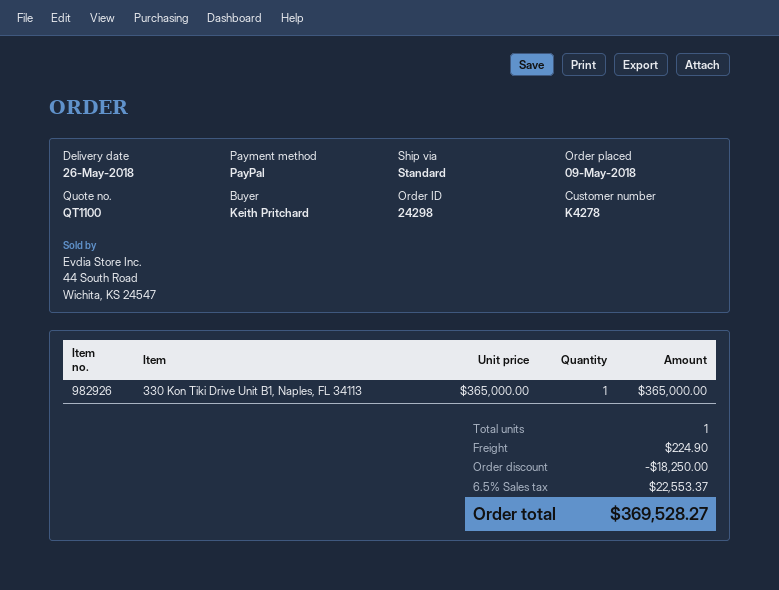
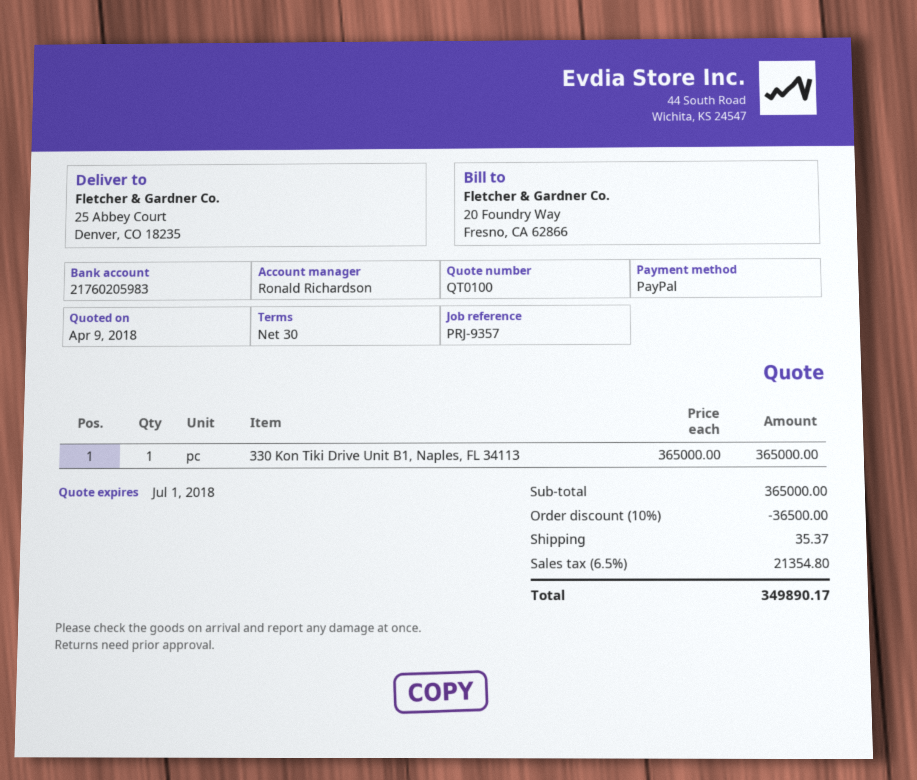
quote number: QT1100 -> QT0100
discount: 18250.00 -> 36500.00
shipping: 224.90 -> 35.37
tax: 6.5% = 22553.37 -> 6.5% = 21354.80
total: 369528.27 -> 349890.17

